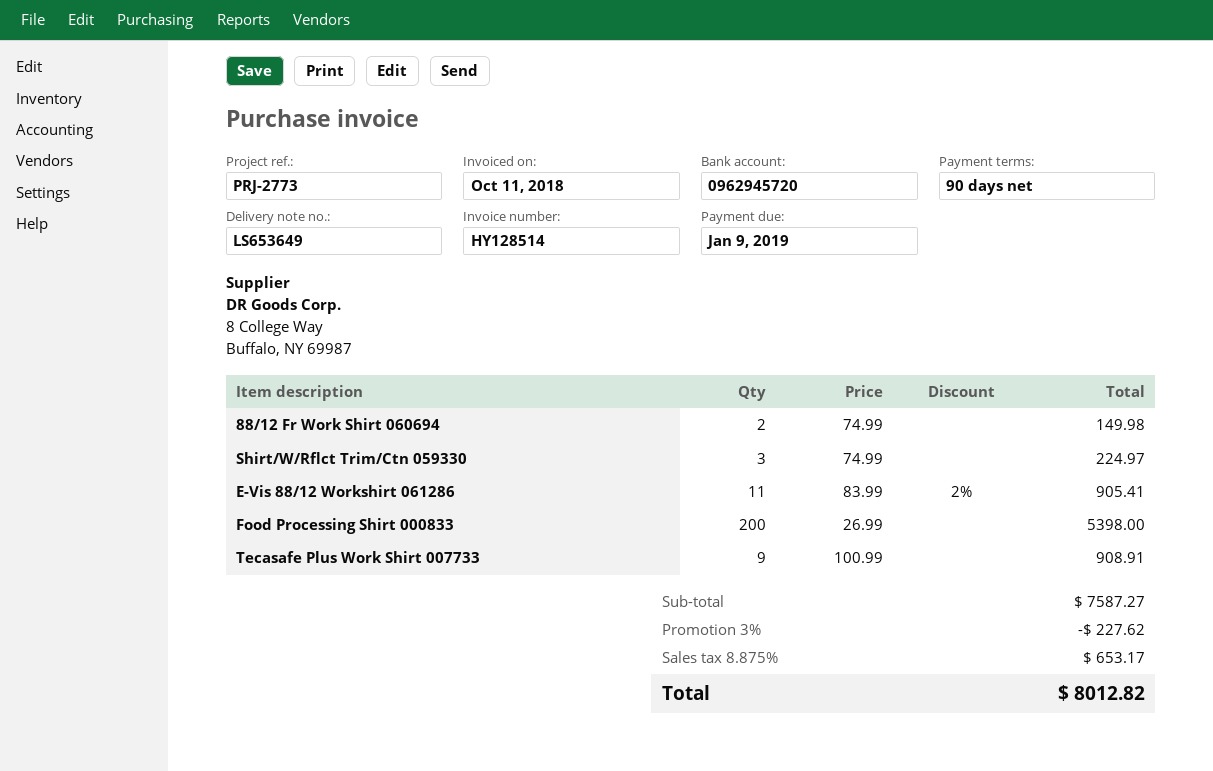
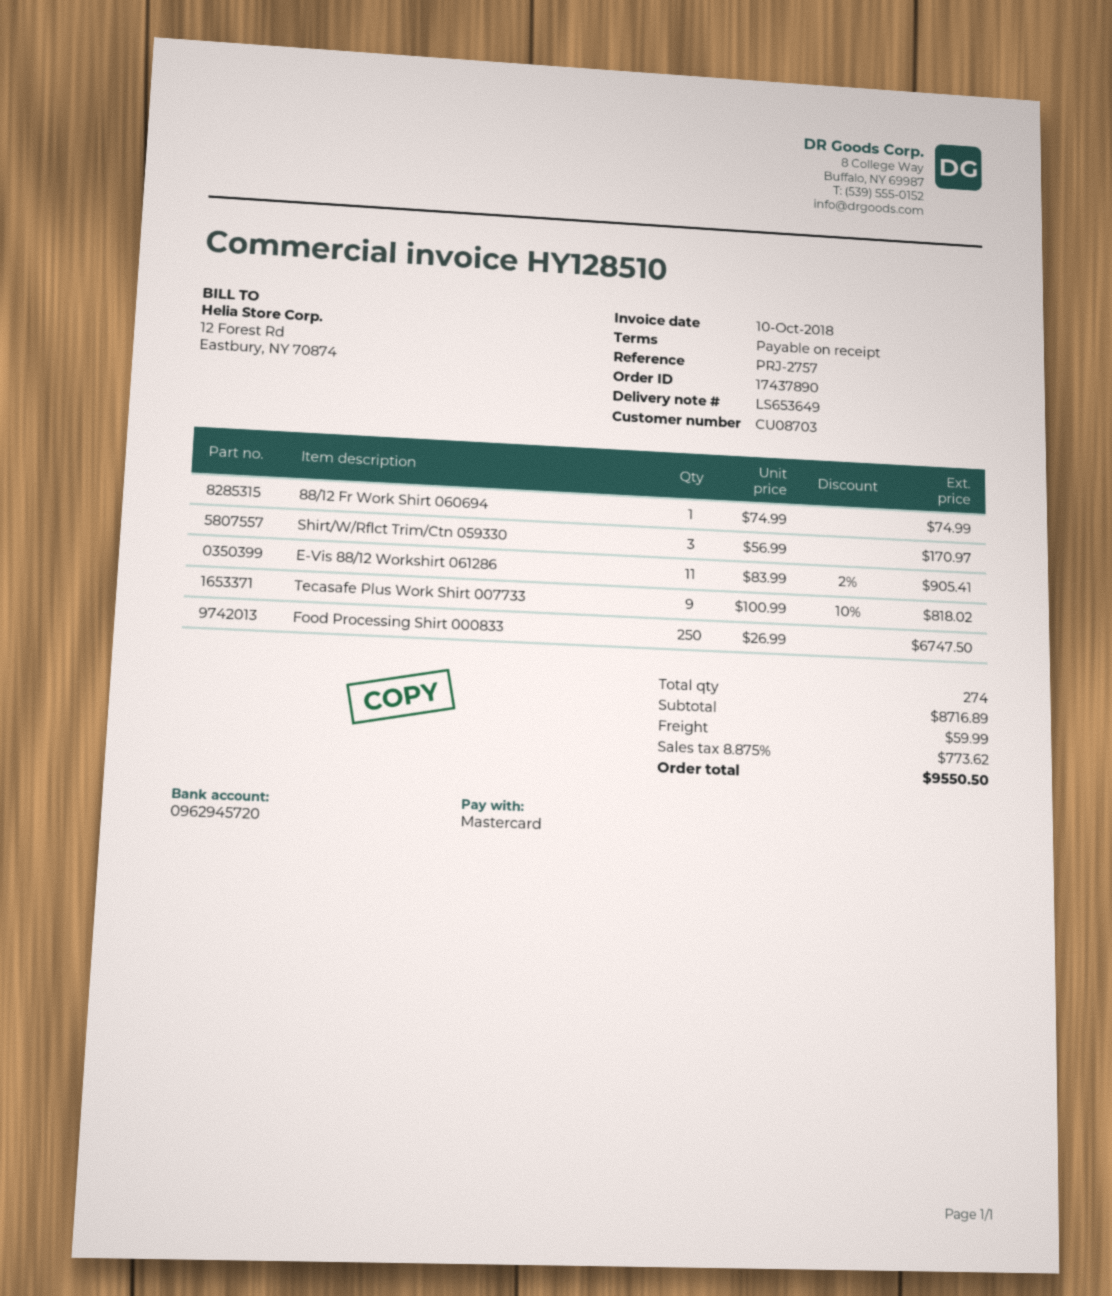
invoice number: HY128514 -> HY128510
invoice date: 2018-10-11 -> 2018-10-10
payment terms: 90 days -> on receipt
reference: PRJ-2773 -> PRJ-2757
88/12 Fr Work Shirt 060694: 2 x 74.99 = 149.98 -> 1 x 74.99 = 74.99
Shirt/W/Rflct Trim/Ctn 059330: 3 x 74.99 = 224.97 -> 3 x 56.99 = 170.97
Food Processing Shirt 000833: 200 x 26.99 = 5398.00 -> 250 x 26.99 = 6747.50
Tecasafe Plus Work Shirt 007733: 9 x 100.99 = 908.91 -> 9 x 100.99 - 10% = 818.02
subtotal: 7587.27 -> 8716.89
discount: 3% = 227.62 -> none
shipping: none -> 59.99
tax: 8.875% = 653.17 -> 8.875% = 773.62
total: 8012.82 -> 9550.50

